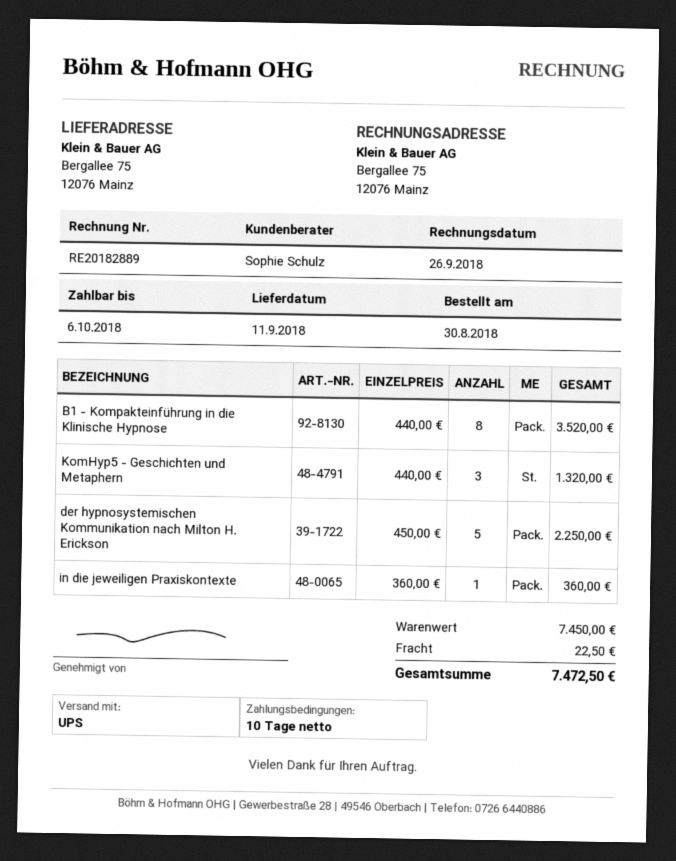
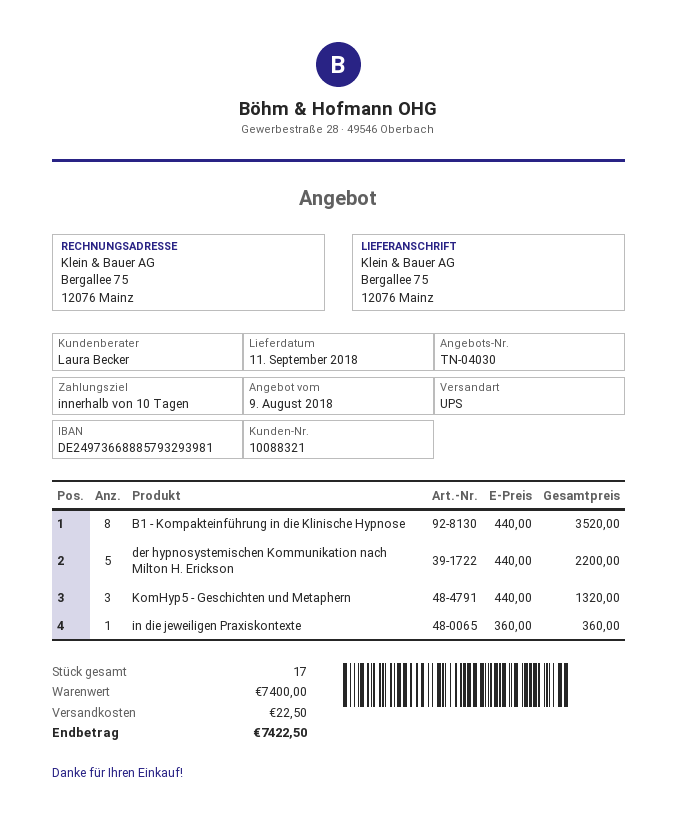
sales rep: Sophie Schulz -> Laura Becker
der hypnosystemischen Kommunikation nach Milton H. Erickson: 5 x 450.00 = 2250.00 -> 5 x 440.00 = 2200.00
subtotal: 7450.00 -> 7400.00
total: 7472.50 -> 7422.50

